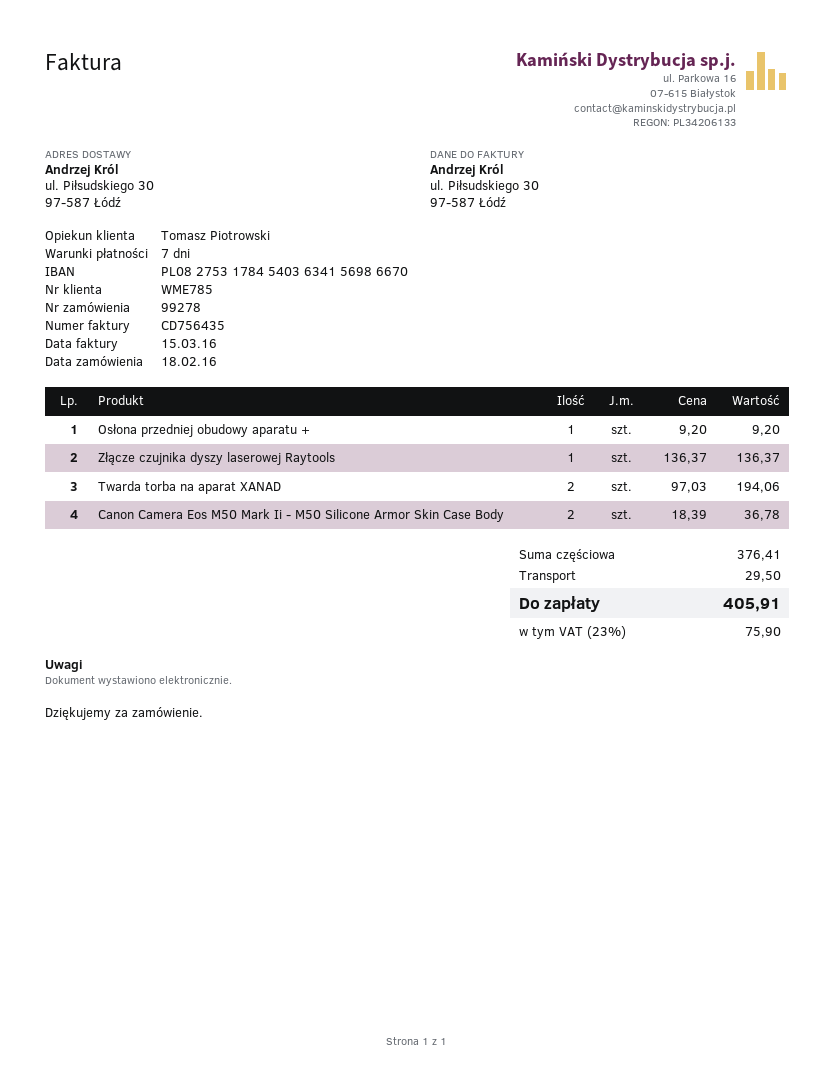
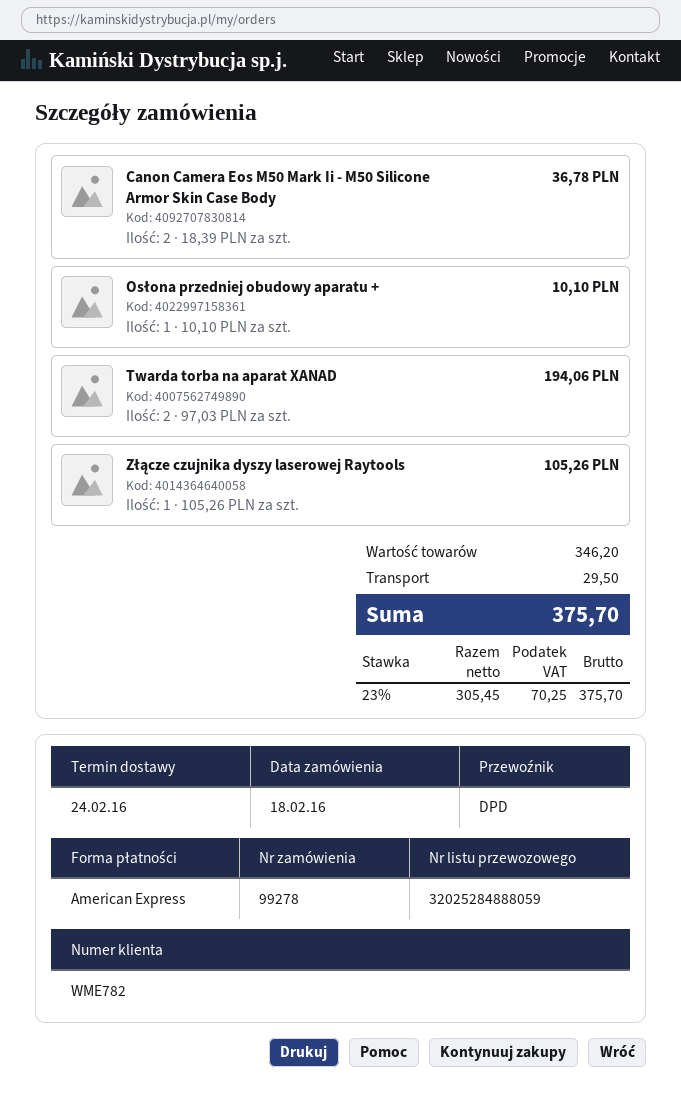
customer number: WME785 -> WME782
Osłona przedniej obudowy aparatu +: 1 x 9.20 = 9.20 -> 1 x 10.10 = 10.10
Złącze czujnika dyszy laserowej Raytools: 1 x 136.37 = 136.37 -> 1 x 105.26 = 105.26
subtotal: 376.41 -> 346.20
tax: 23% = 75.90 -> 23% = 70.25
total: 405.91 -> 375.70

